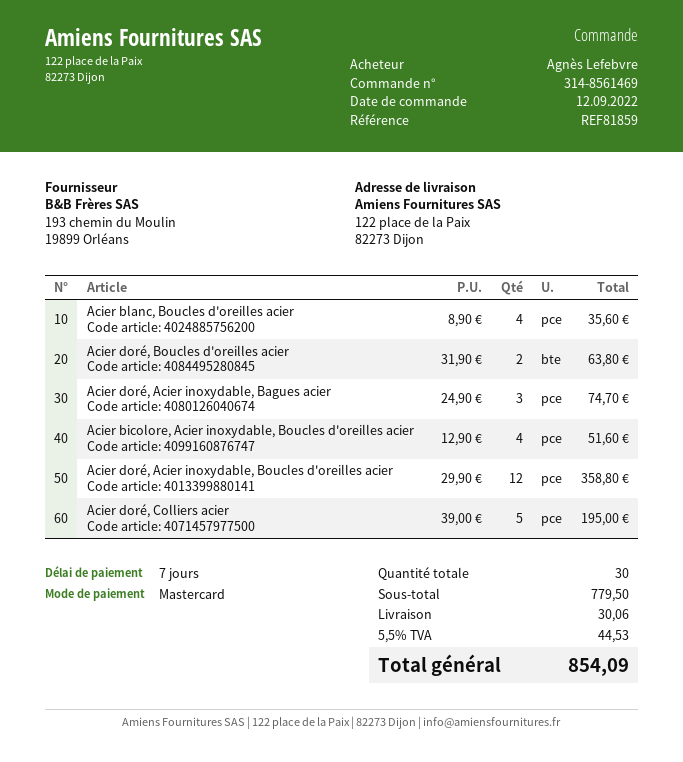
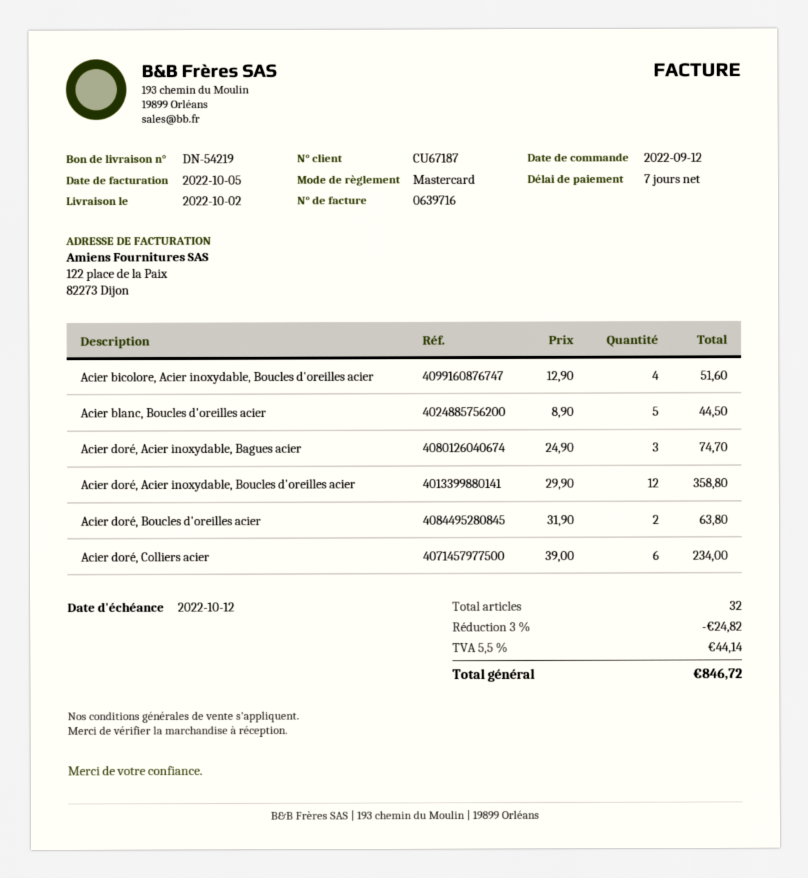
Acier blanc, Boucles d'oreilles acier: 4 x 8.90 = 35.60 -> 5 x 8.90 = 44.50
Acier doré, Colliers acier: 5 x 39.00 = 195.00 -> 6 x 39.00 = 234.00
total quantity: 30 -> 32
discount: none -> 3% = 24.82
shipping: 30.06 -> none
tax: 5.5% = 44.53 -> 5.5% = 44.14
total: 854.09 -> 846.72

